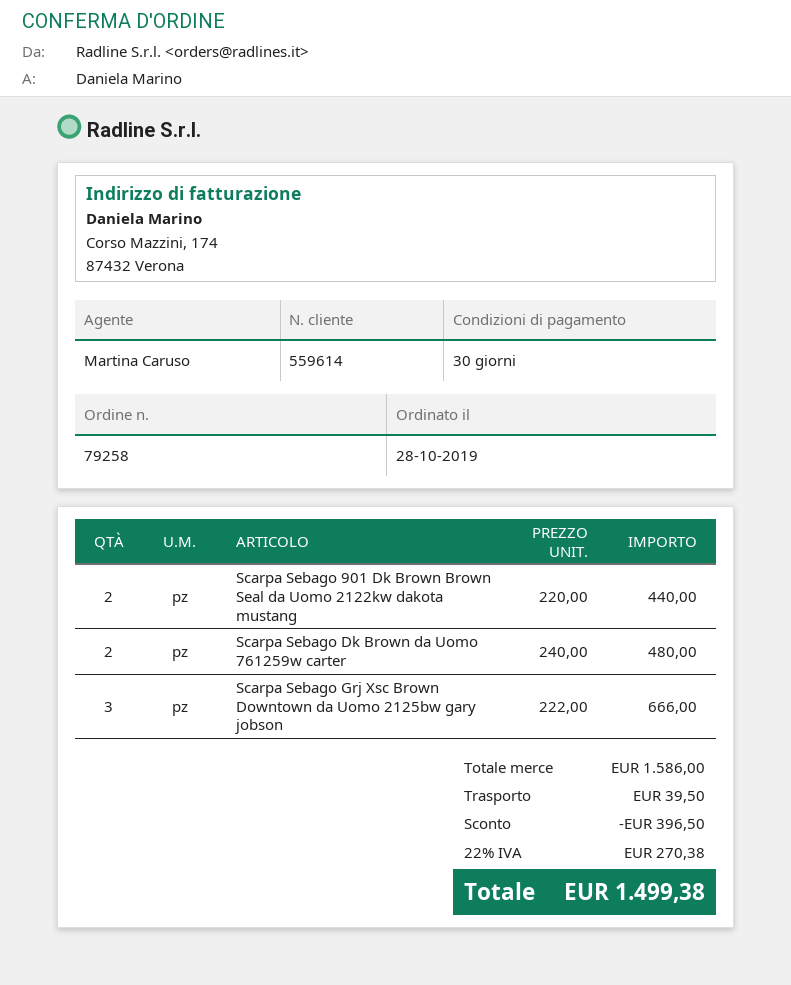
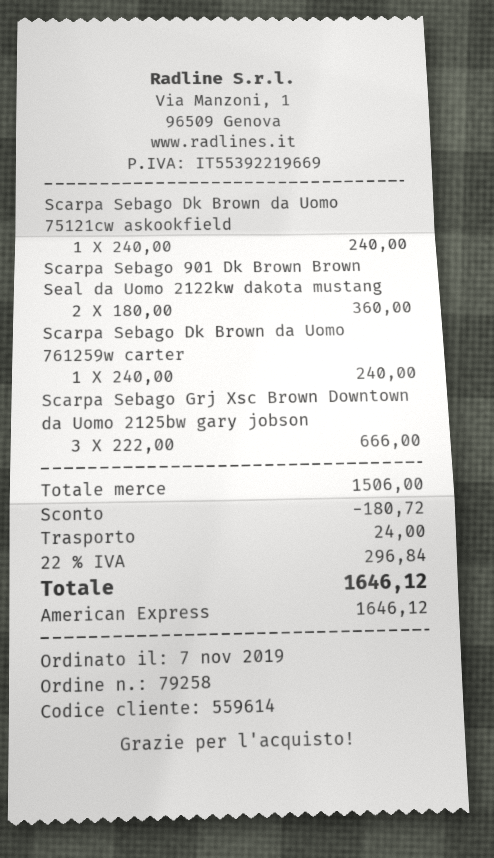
order date: 2019-10-28 -> 2019-11-07
Scarpa Sebago 901 Dk Brown Brown Seal da Uomo 2122kw dakota mustang: 2 x 220.00 = 440.00 -> 2 x 180.00 = 360.00
Scarpa Sebago Dk Brown da Uomo 761259w carter: 2 x 240.00 = 480.00 -> 1 x 240.00 = 240.00
Scarpa Sebago Dk Brown da Uomo 75121cw askookfield: none -> 1 x 240.00 = 240.00
subtotal: 1586.00 -> 1506.00
discount: 396.50 -> 180.72
shipping: 39.50 -> 24.00
tax: 22% = 270.38 -> 22% = 296.84
total: 1499.38 -> 1646.12

